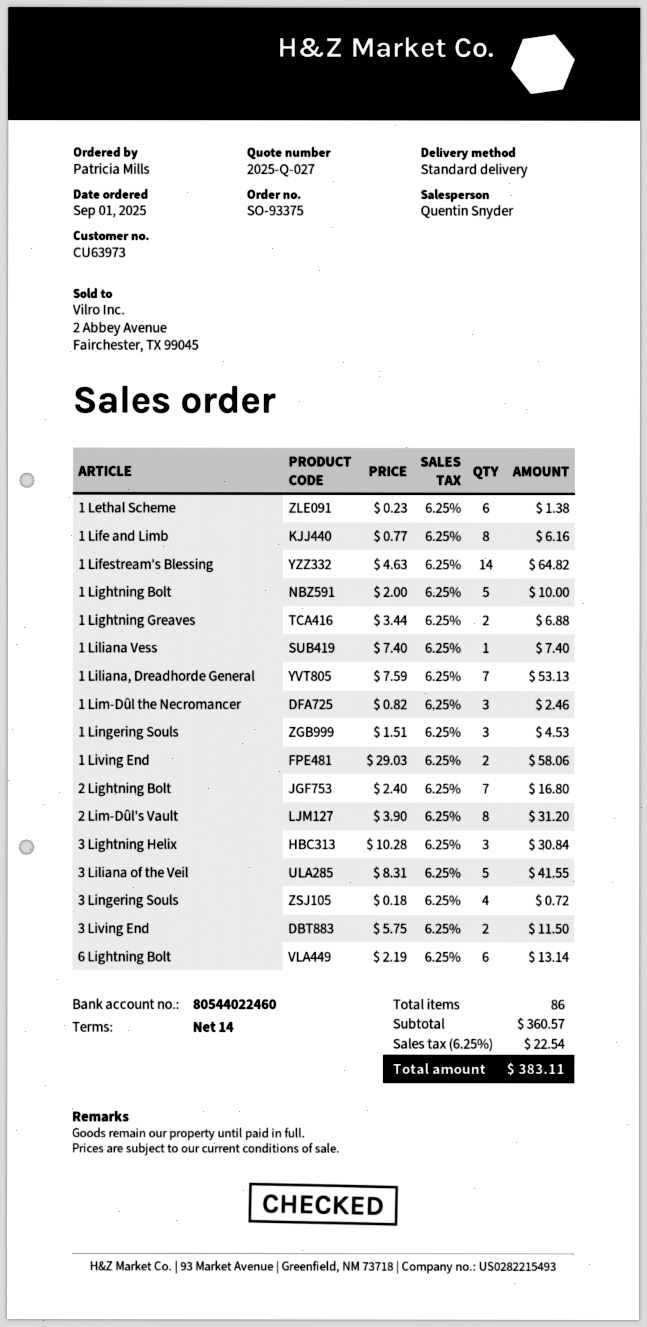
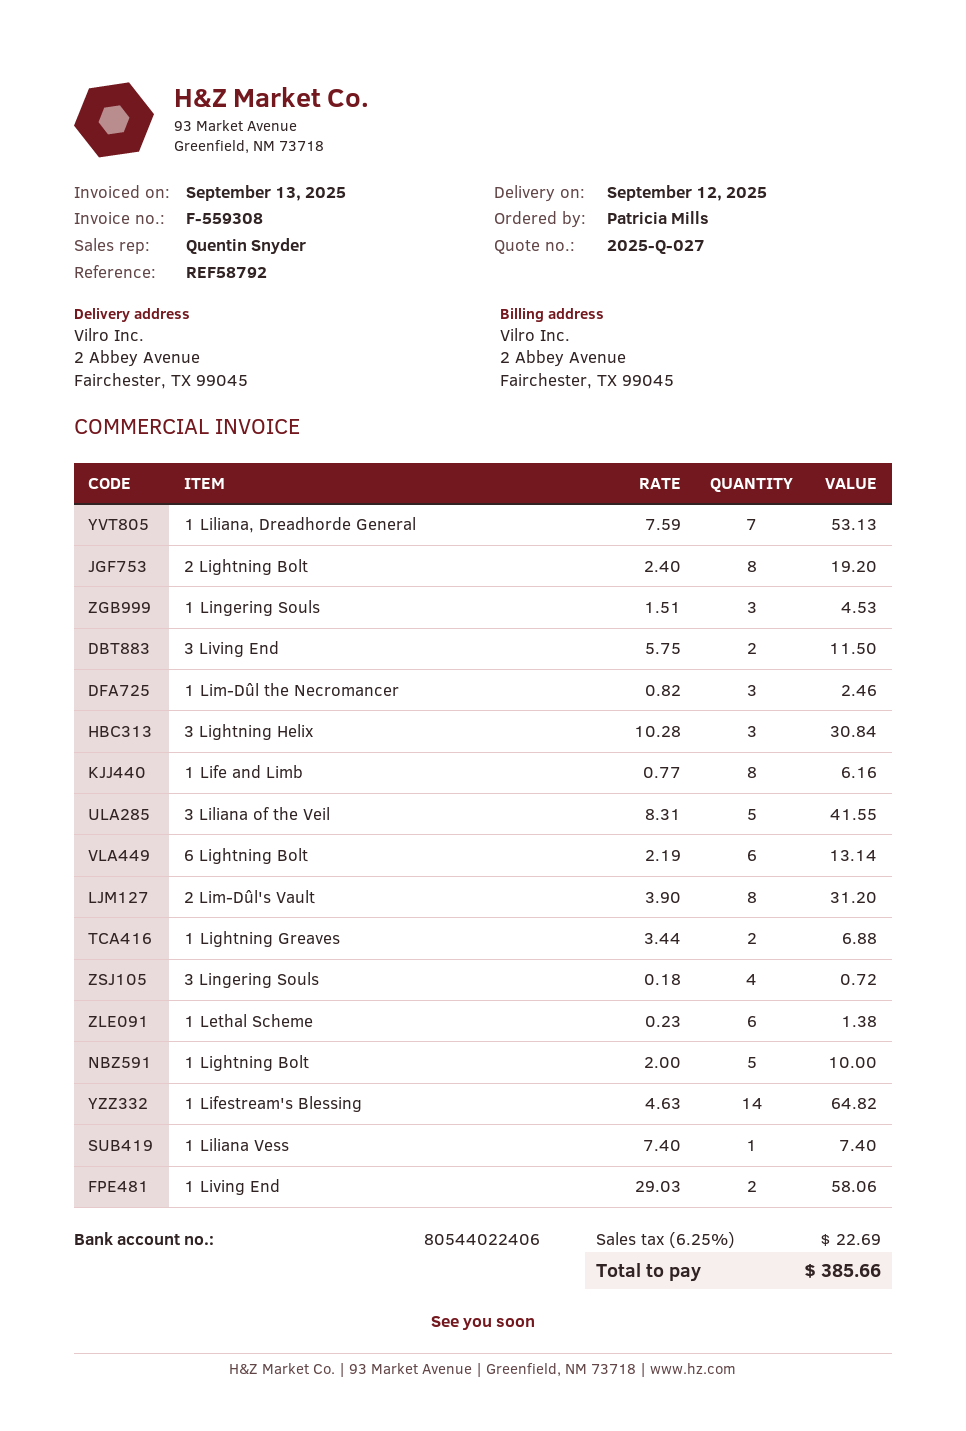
bank account: 80544022460 -> 80544022406
2 Lightning Bolt: 7 x 2.40 = 16.80 -> 8 x 2.40 = 19.20
tax: 6.25% = 22.54 -> 6.25% = 22.69
total: 383.11 -> 385.66

